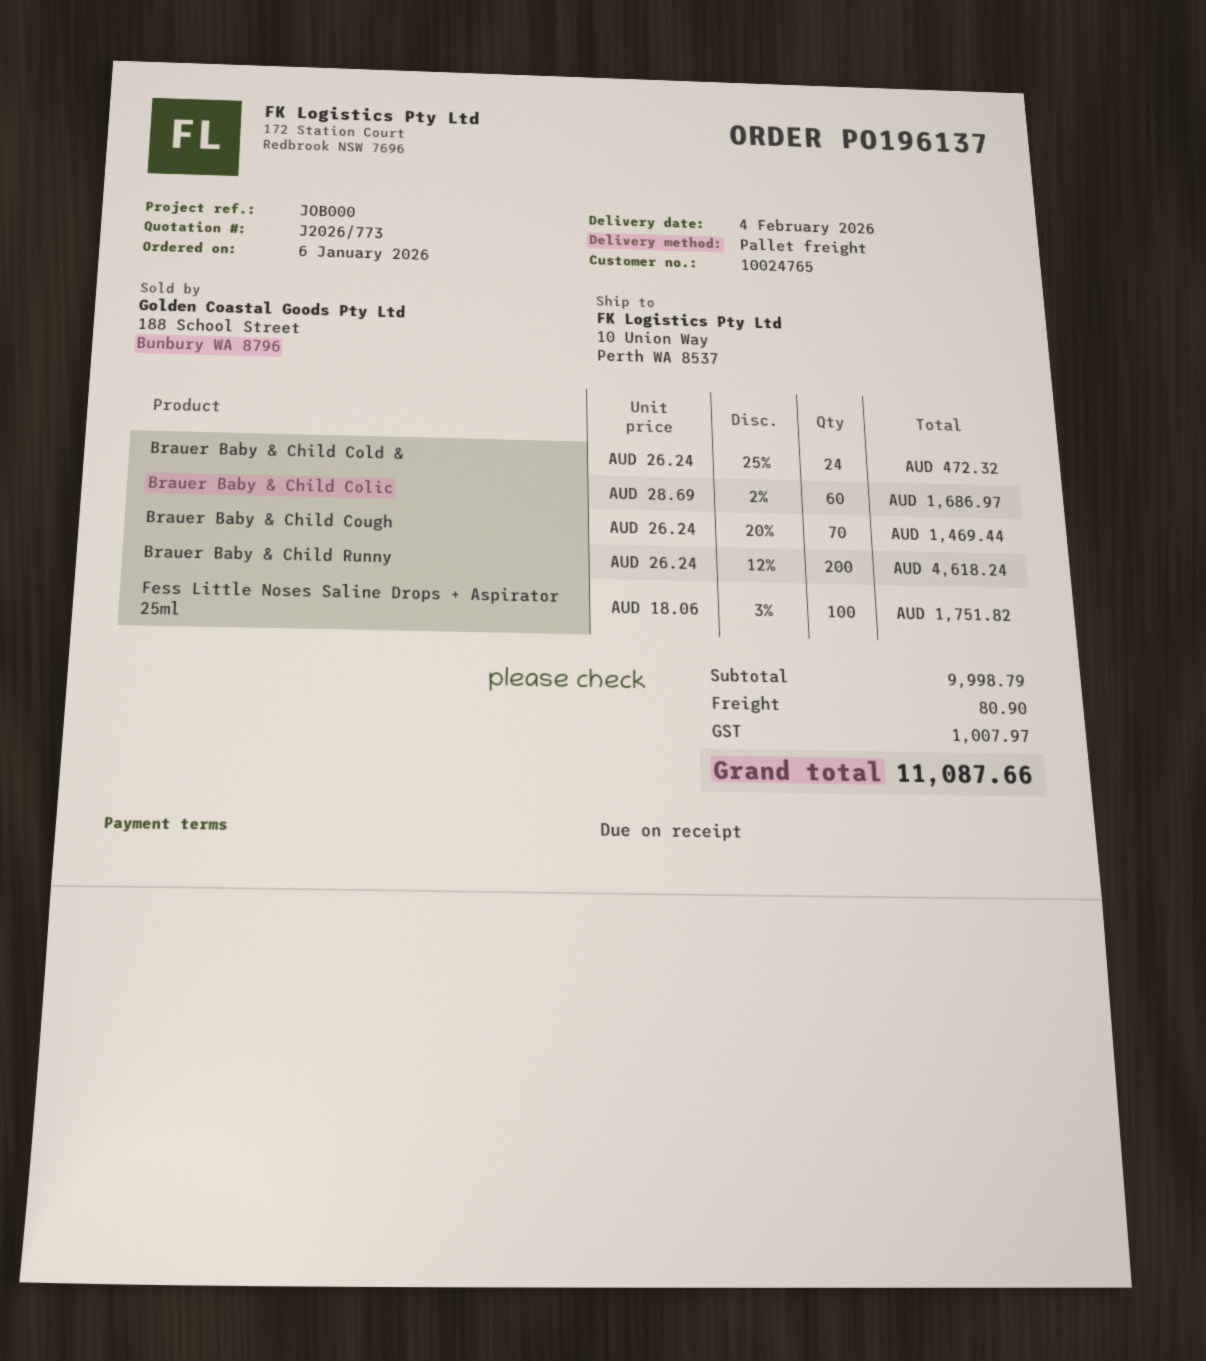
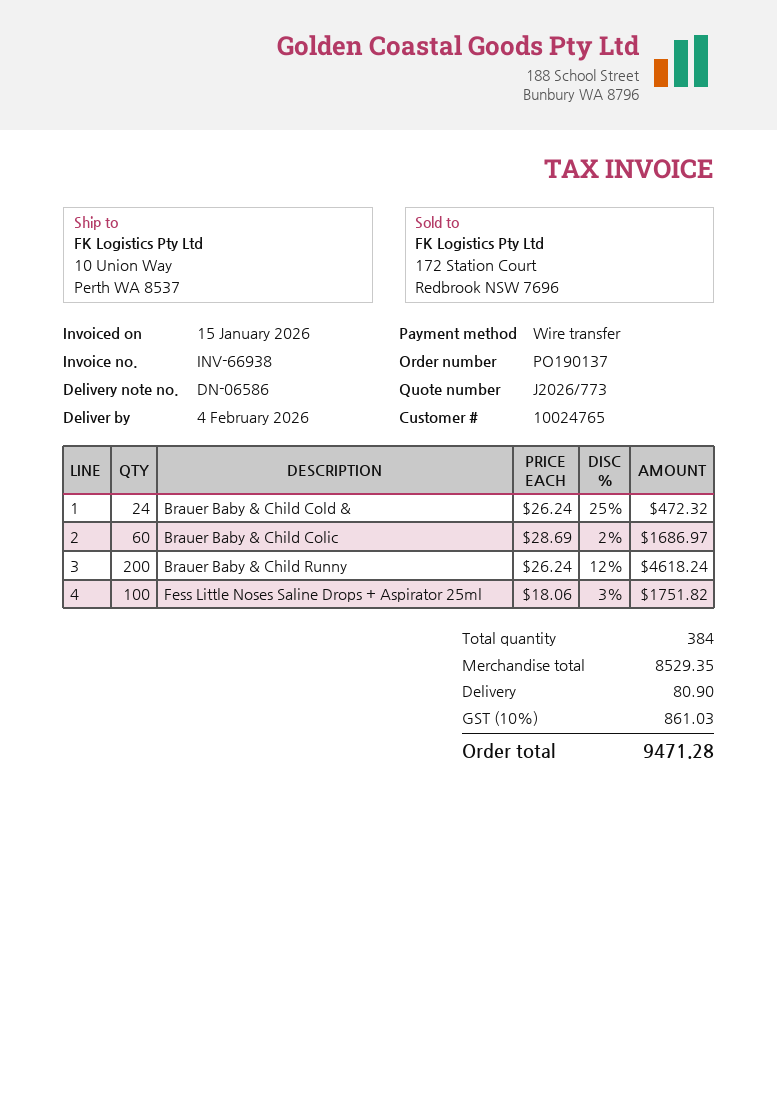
order number: PO196137 -> PO190137
Brauer Baby & Child Cough: 70 x 26.24 - 20% = 1469.44 -> none
subtotal: 9998.79 -> 8529.35
tax: 1007.97 -> 861.03
total: 11087.66 -> 9471.28

